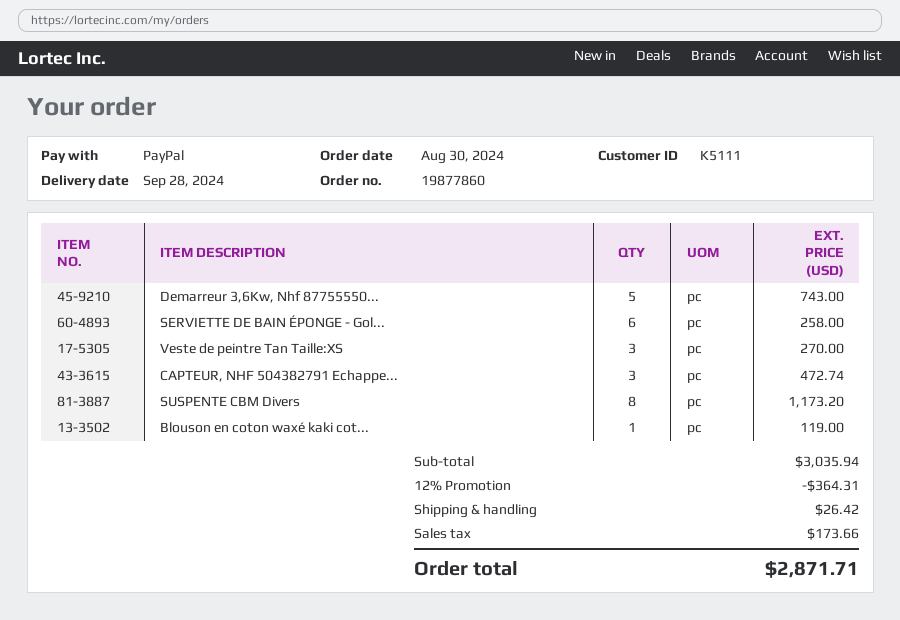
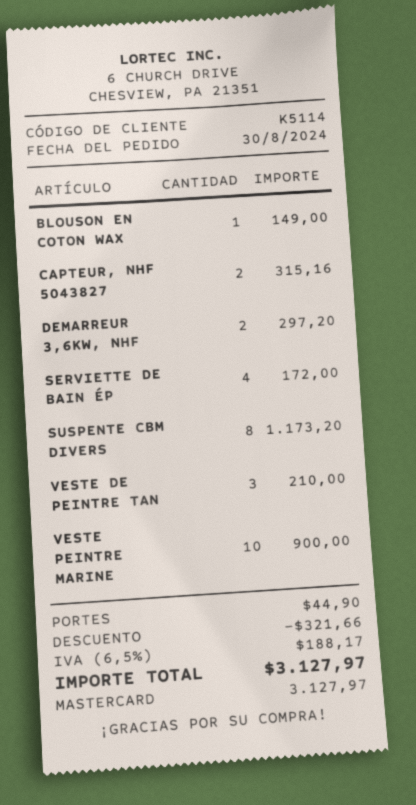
customer number: K5111 -> K5114
payment method: PayPal -> Mastercard
Demarreur 3,6Kw, Nhf 87755550...: 5 for 743.00 -> 2 for 297.20
SERVIETTE DE BAIN ÉPONGE - Gol...: 6 for 258.00 -> 4 for 172.00
Veste de peintre Tan Taille:XS: 3 for 270.00 -> 3 for 210.00
CAPTEUR, NHF 504382791 Echappe...: 3 for 472.74 -> 2 for 315.16
Blouson en coton waxé kaki cot...: 1 for 119.00 -> 1 for 149.00
VESTE PEINTRE MARINE: none -> 10 for 900.00
discount: 364.31 -> 321.66
shipping: 26.42 -> 44.90
tax: 173.66 -> 188.17
total: 2871.71 -> 3127.97

